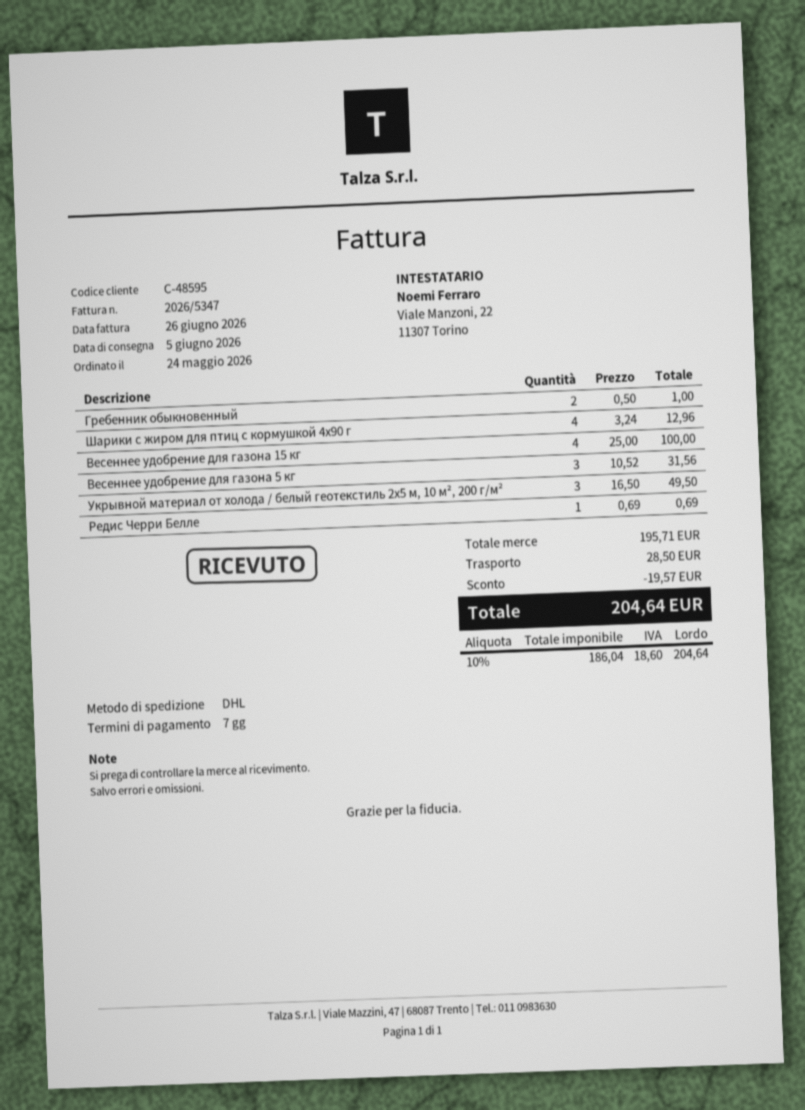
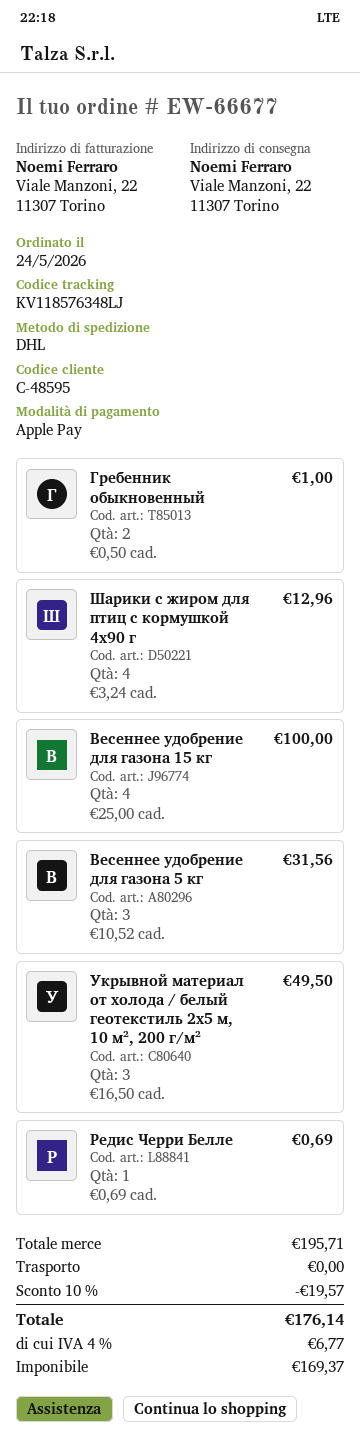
shipping: 28.50 -> 0.00
net: 186.04 -> 169.37
tax: 10% = 18.60 -> 4% = 6.77
total: 204.64 -> 176.14

